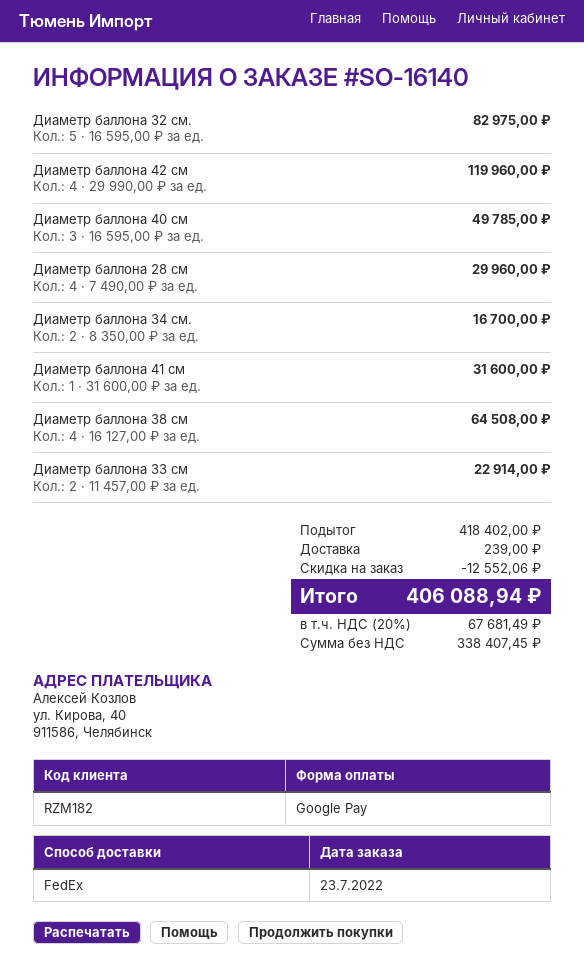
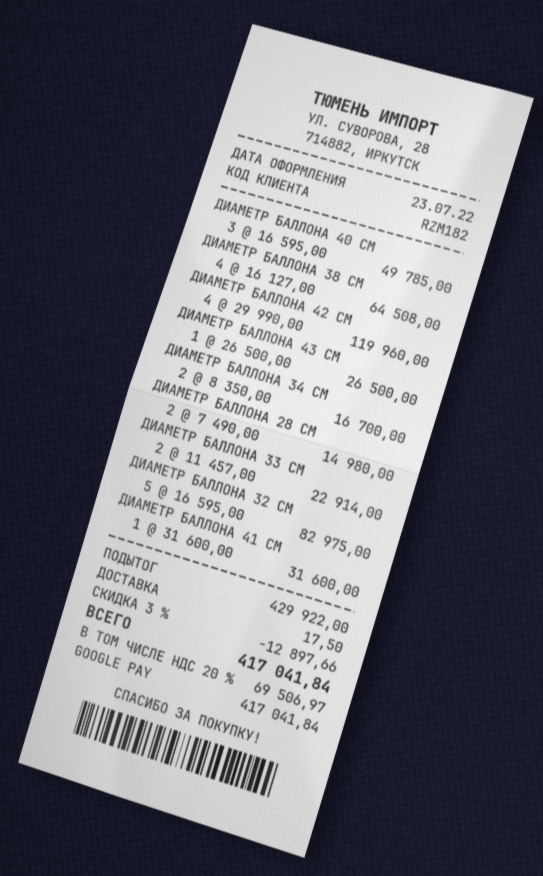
Диаметр баллона 28 см: 4 x 7490.00 = 29960.00 -> 2 x 7490.00 = 14980.00
ДИАМЕТР БАЛЛОНА 43 СМ: none -> 1 x 26500.00 = 26500.00
subtotal: 418402.00 -> 429922.00
discount: 12552.06 -> 12897.66
shipping: 239.00 -> 17.50
tax: 20% = 67681.49 -> 20% = 69506.97
total: 406088.94 -> 417041.84

